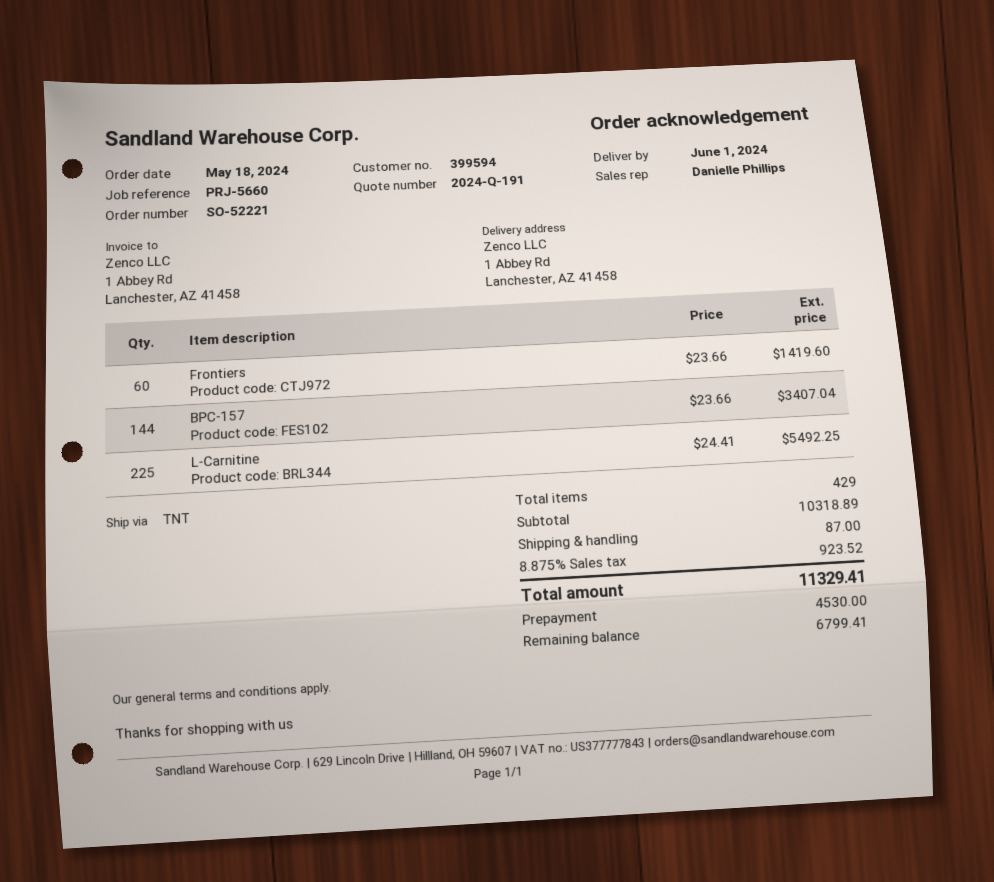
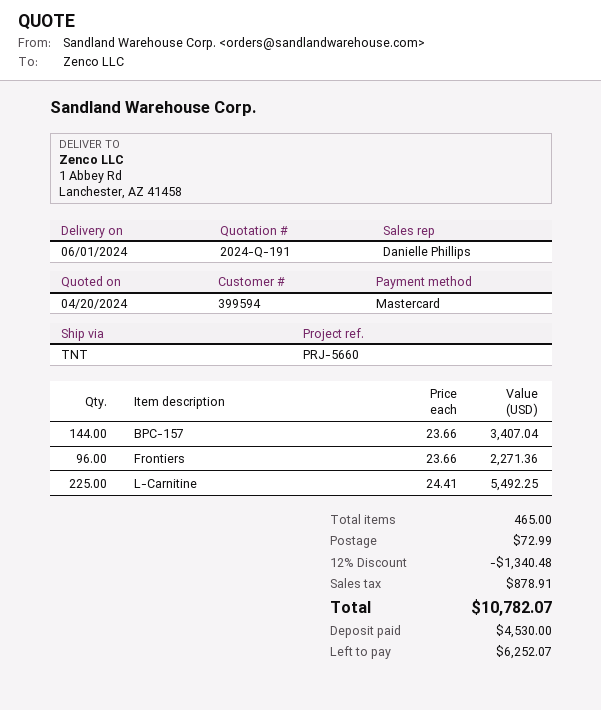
Frontiers: 60 x 23.66 = 1419.60 -> 96 x 23.66 = 2271.36
total quantity: 429 -> 465
discount: none -> 12% = 1340.48
shipping: 87.00 -> 72.99
tax: 923.52 -> 878.91
total: 11329.41 -> 10782.07
balance: 6799.41 -> 6252.07

